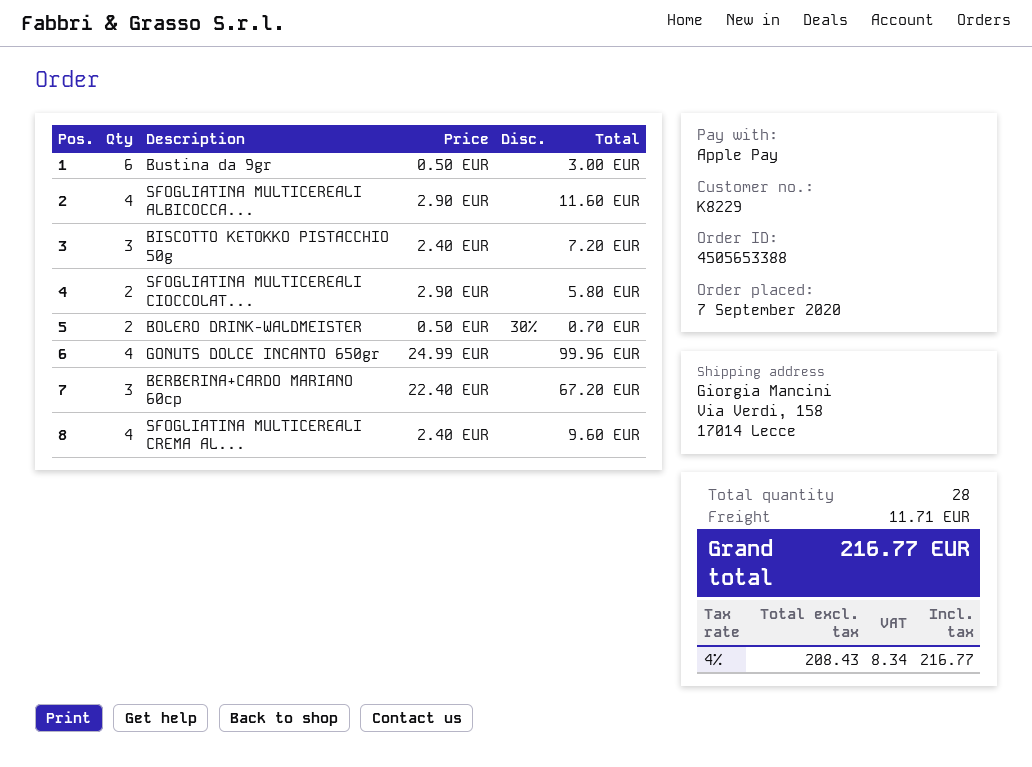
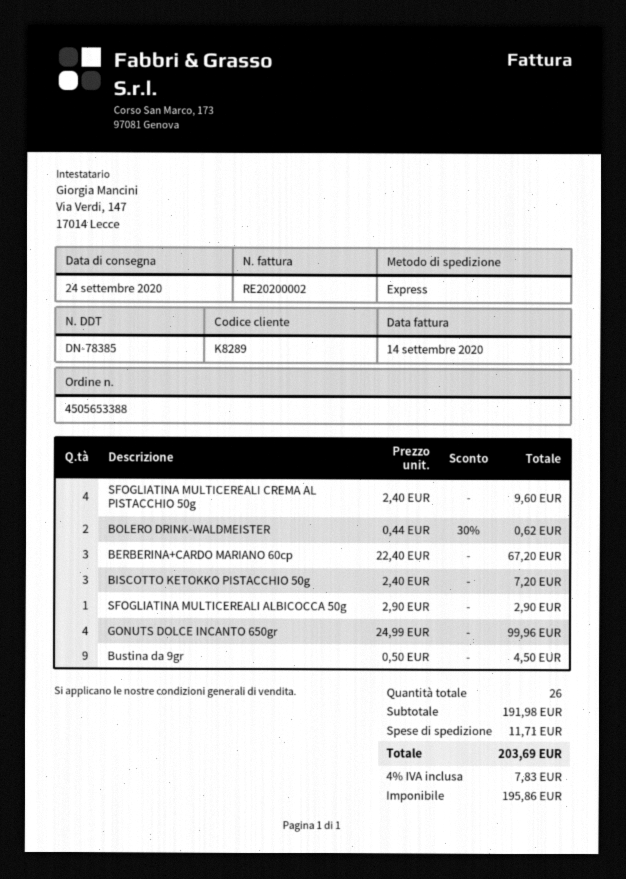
customer number: K8229 -> K8289
Bustina da 9gr: 6 x 0.50 = 3.00 -> 9 x 0.50 = 4.50
SFOGLIATINA MULTICEREALI ALBICOCCA...: 4 x 2.90 = 11.60 -> 1 x 2.90 = 2.90
SFOGLIATINA MULTICEREALI CIOCCOLAT...: 2 x 2.90 = 5.80 -> none
BOLERO DRINK-WALDMEISTER: 2 x 0.50 - 30% = 0.70 -> 2 x 0.44 - 30% = 0.62
total quantity: 28 -> 26
net: 208.43 -> 195.86
tax: 4% = 8.34 -> 4% = 7.83
total: 216.77 -> 203.69

